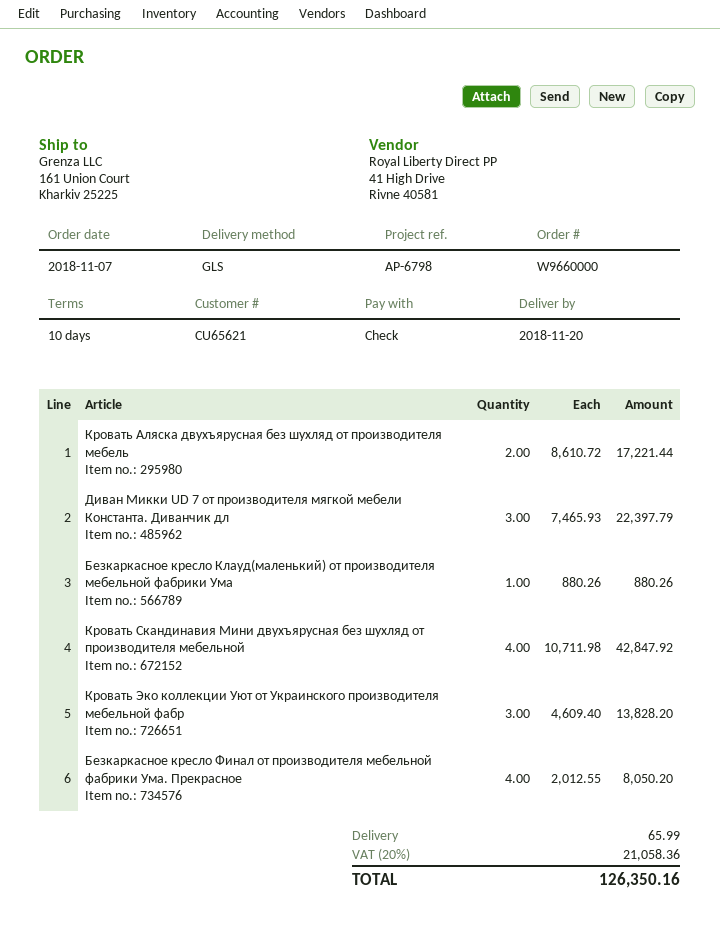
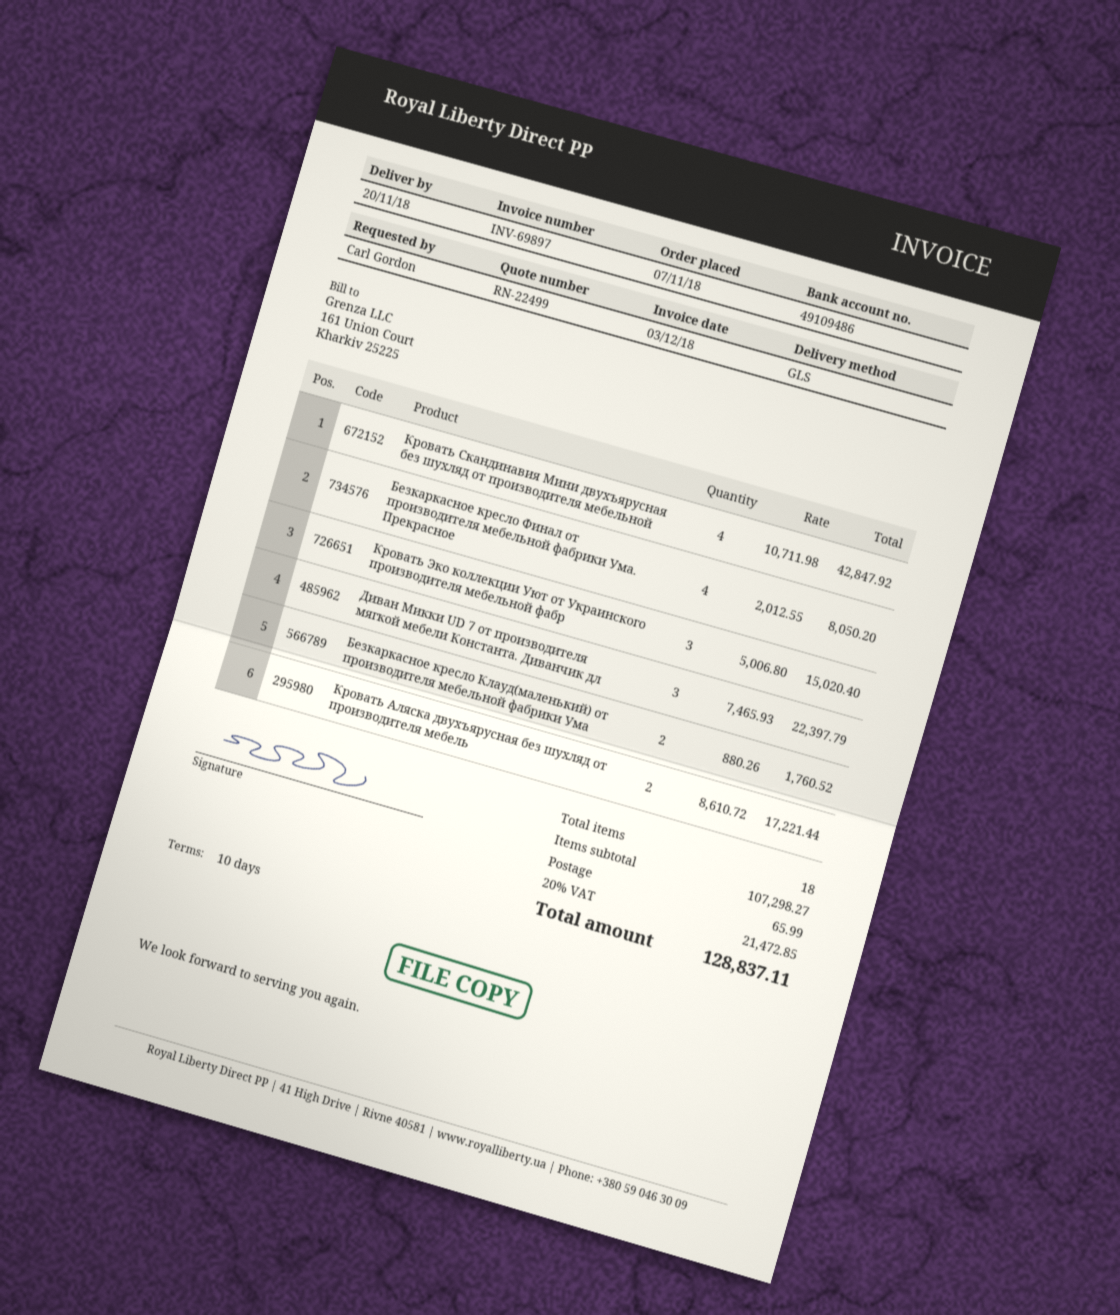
Безкаркасное кресло Клауд(маленький) от производителя мебельной фабрики Ума: 1 x 880.26 = 880.26 -> 2 x 880.26 = 1760.52
Кровать Эко коллекции Уют от Украинского производителя мебельной фабр: 3 x 4609.40 = 13828.20 -> 3 x 5006.80 = 15020.40
tax: 20% = 21058.36 -> 20% = 21472.85
total: 126350.16 -> 128837.11

